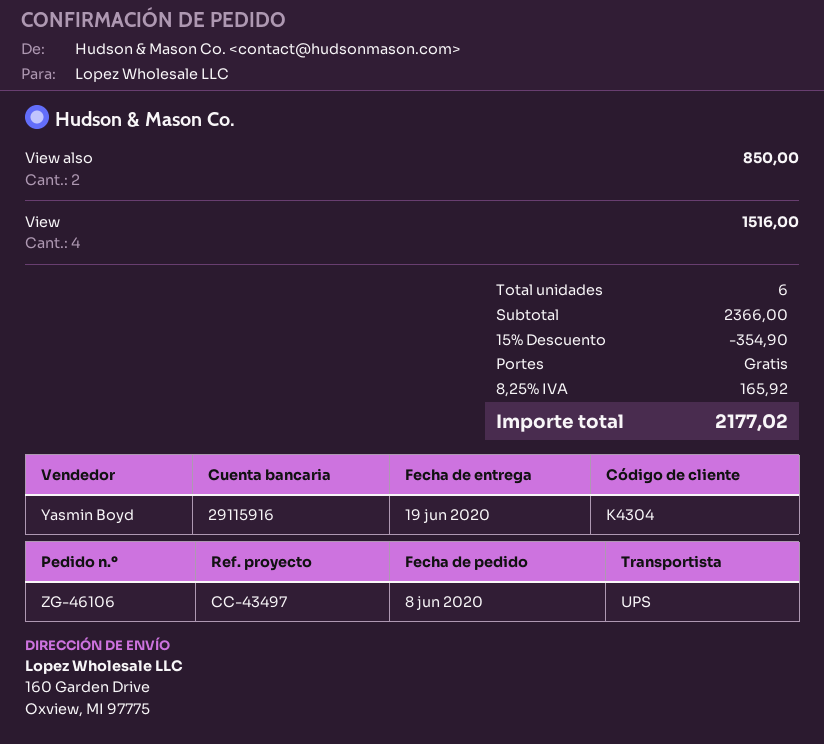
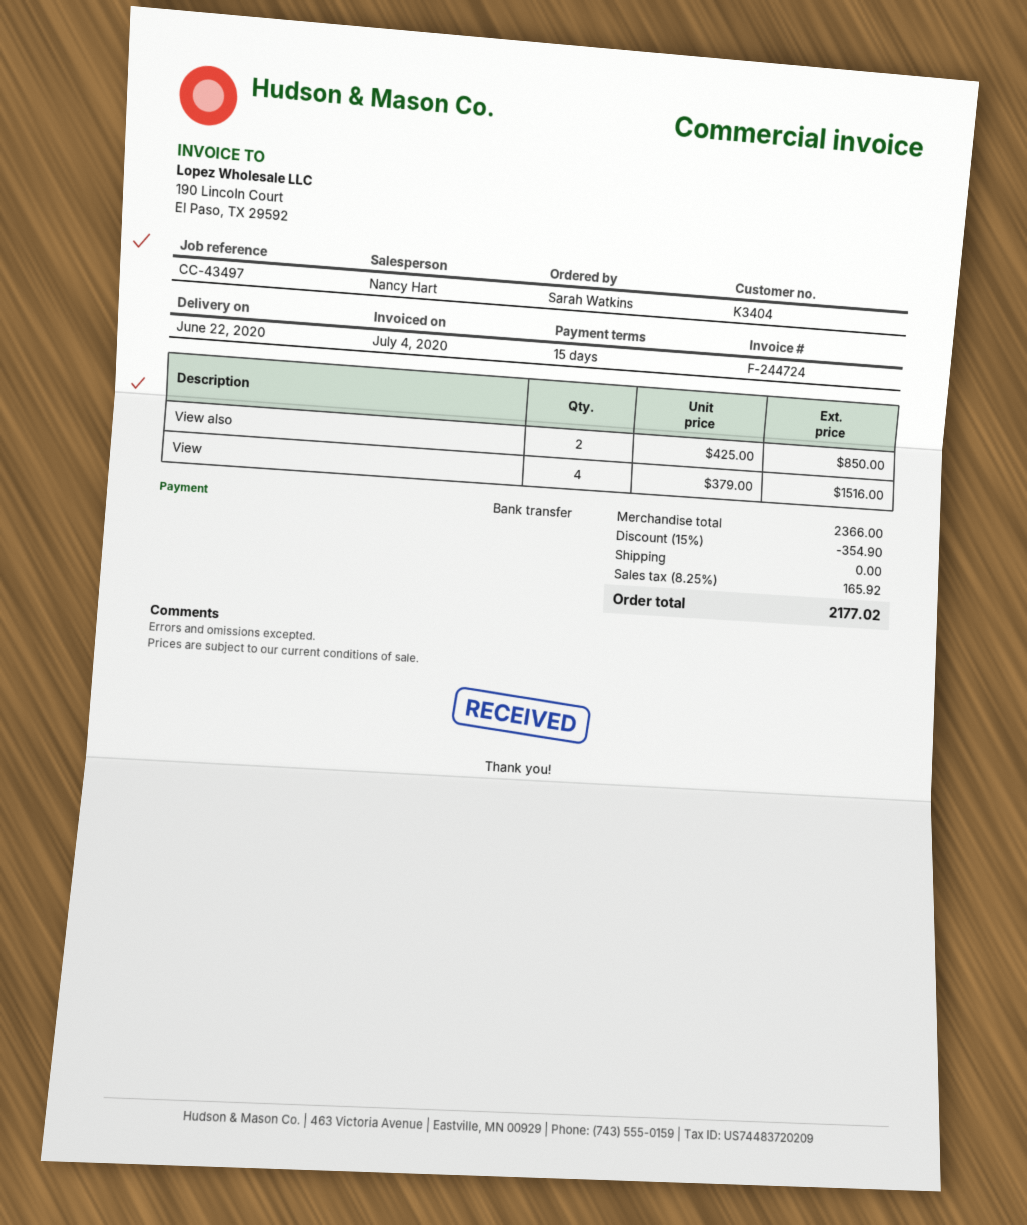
delivery date: 2020-06-19 -> 2020-06-22
customer number: K4304 -> K3404
sales rep: Yasmin Boyd -> Nancy Hart

